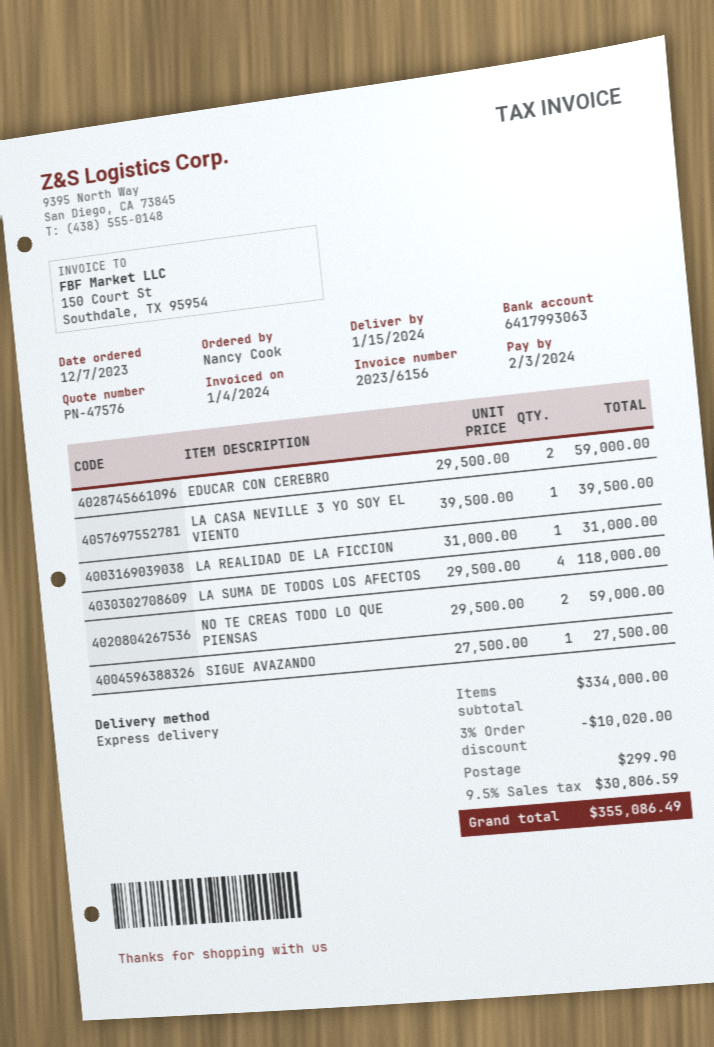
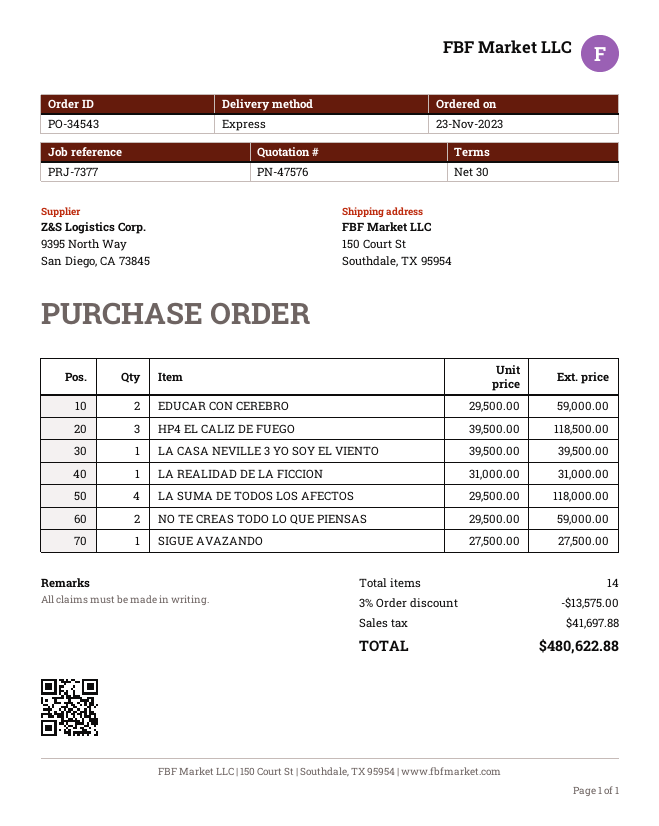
order date: 2023-12-07 -> 2023-11-23
HP4 EL CALIZ DE FUEGO: none -> 3 x 39500.00 = 118500.00
discount: 3% = 10020.00 -> 3% = 13575.00
shipping: 299.90 -> none
tax: 30806.59 -> 41697.88
total: 355086.49 -> 480622.88

